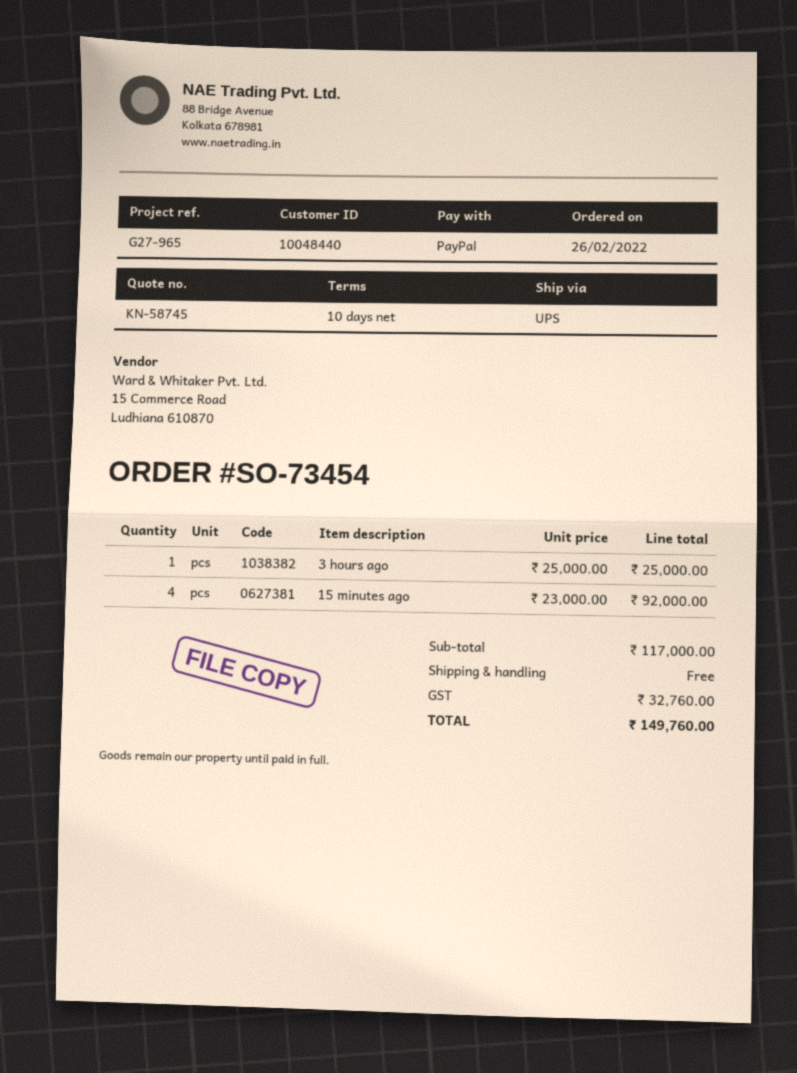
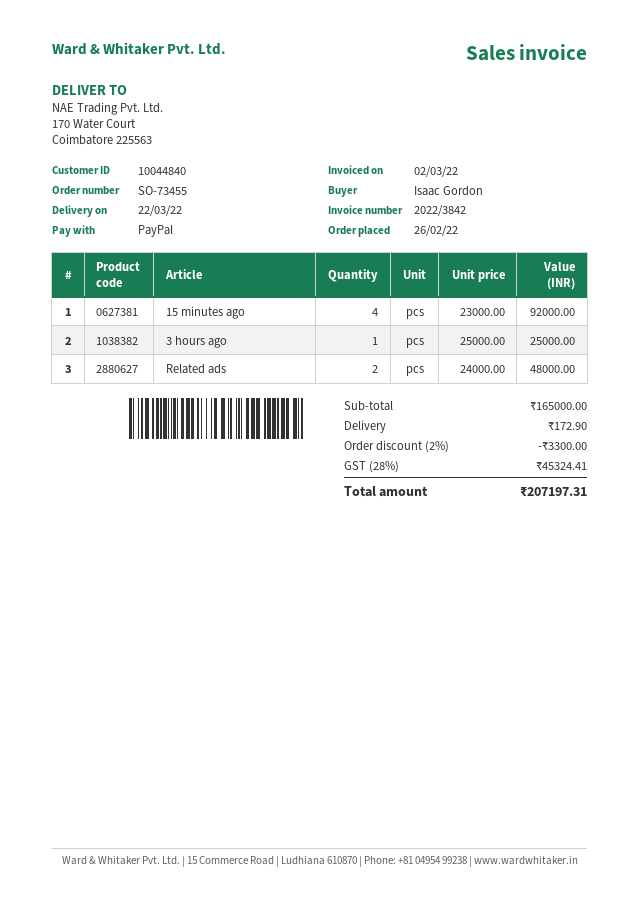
order number: SO-73454 -> SO-73455
customer number: 10048440 -> 10044840
Related ads: none -> 2 x 24000.00 = 48000.00
subtotal: 117000.00 -> 165000.00
discount: none -> 2% = 3300.00
shipping: 0.00 -> 172.90
tax: 32760.00 -> 45324.41
total: 149760.00 -> 207197.31

